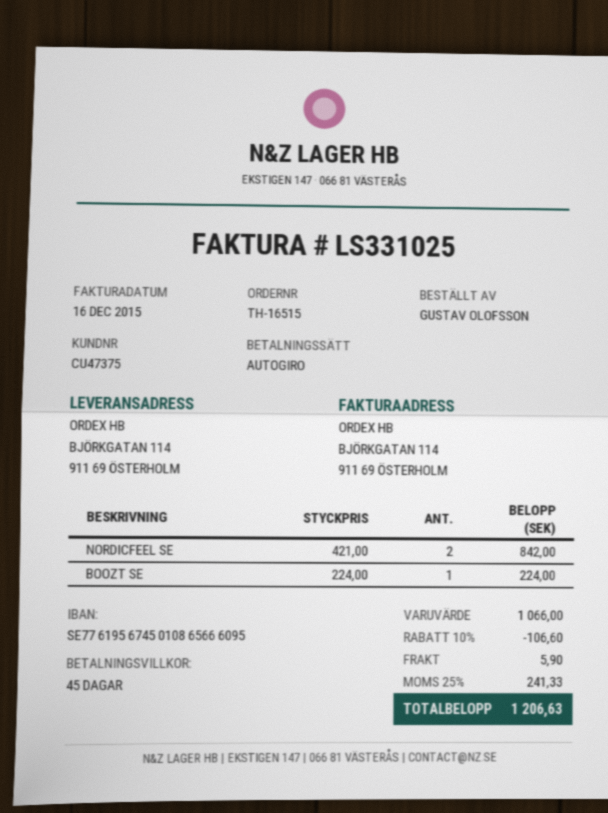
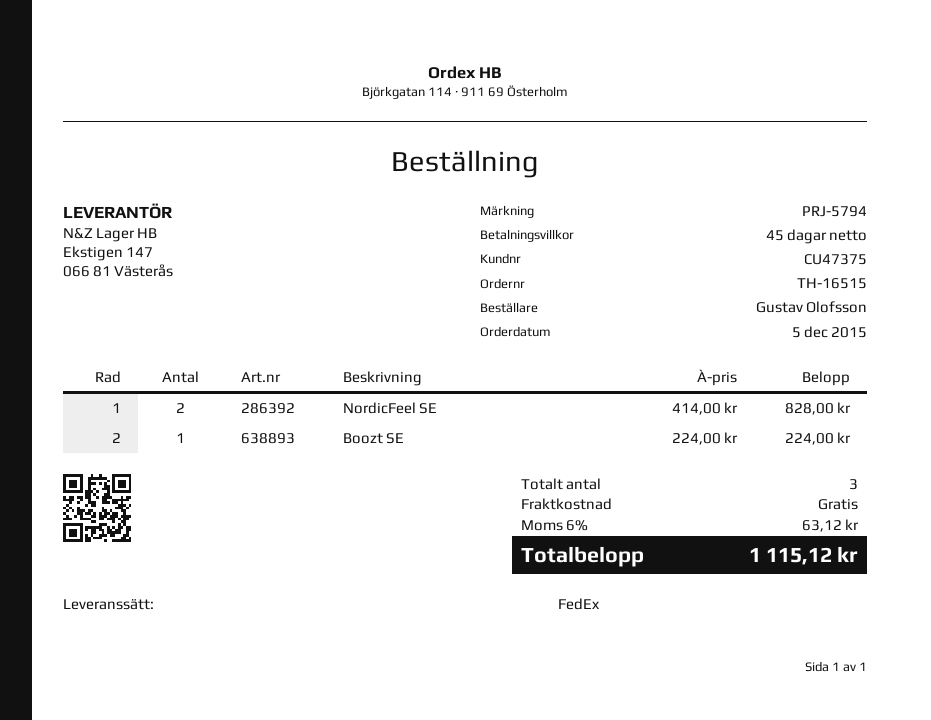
NORDICFEEL SE: 2 x 421.00 = 842.00 -> 2 x 414.00 = 828.00
discount: 10% = 106.60 -> none
shipping: 5.90 -> 0.00
tax: 25% = 241.33 -> 6% = 63.12
total: 1206.63 -> 1115.12

